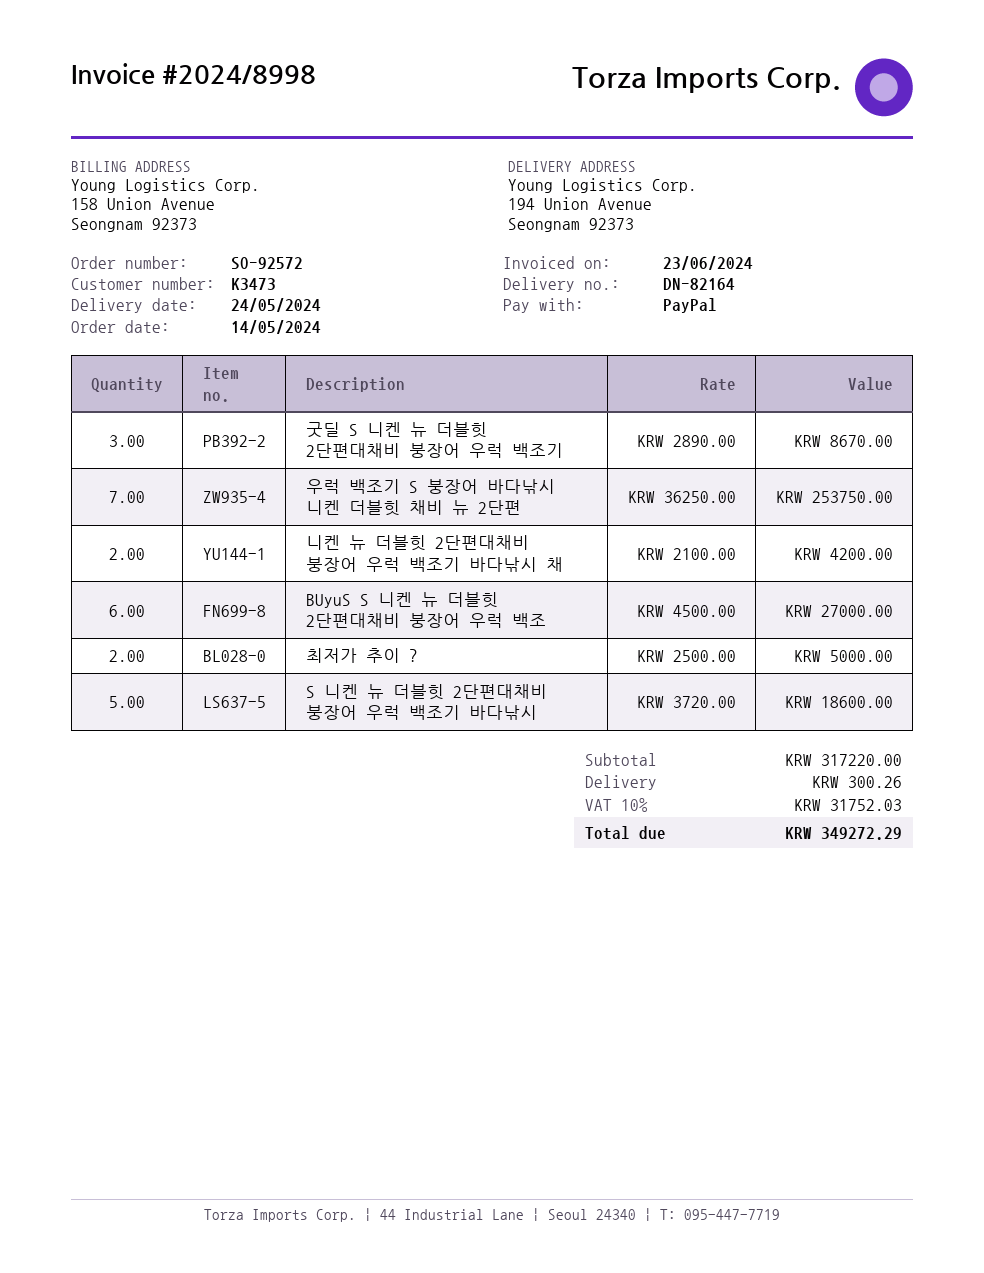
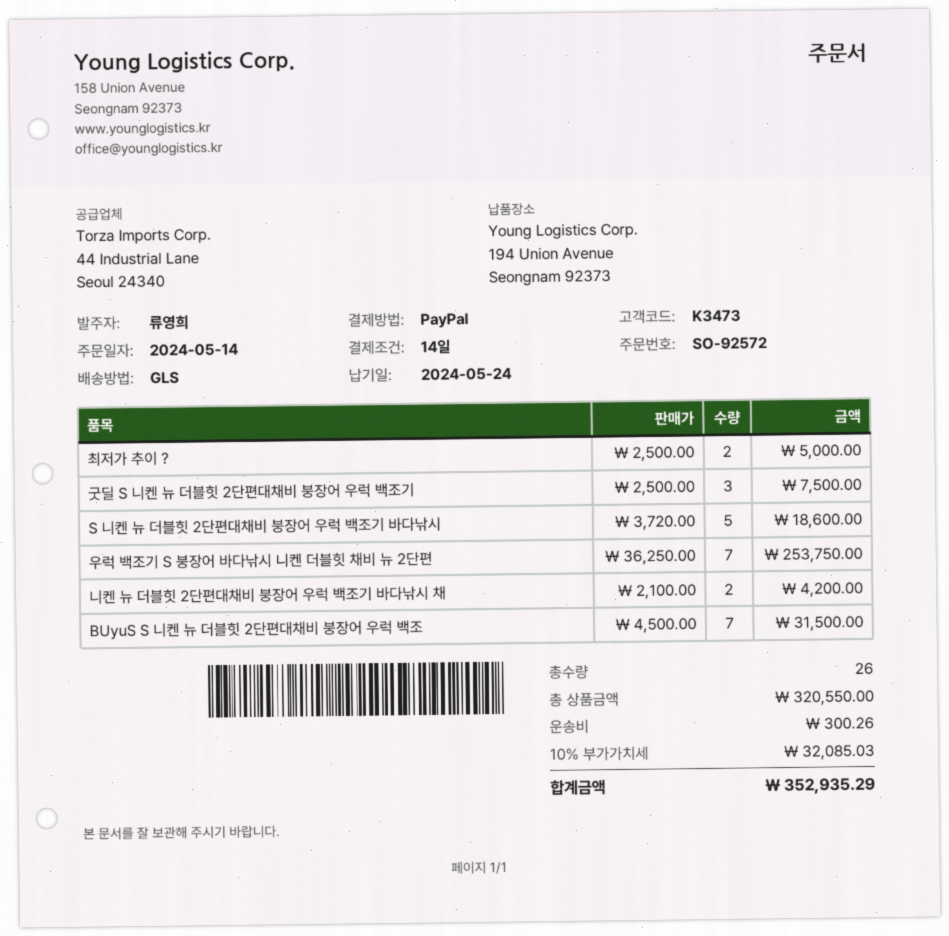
굿딜 S 니켄 뉴 더블힛 2단편대채비 붕장어 우럭 백조기: 3 x 2890.00 = 8670.00 -> 3 x 2500.00 = 7500.00
BUyuS S 니켄 뉴 더블힛 2단편대채비 붕장어 우럭 백조: 6 x 4500.00 = 27000.00 -> 7 x 4500.00 = 31500.00
subtotal: 317220.00 -> 320550.00
tax: 10% = 31752.03 -> 10% = 32085.03
total: 349272.29 -> 352935.29

